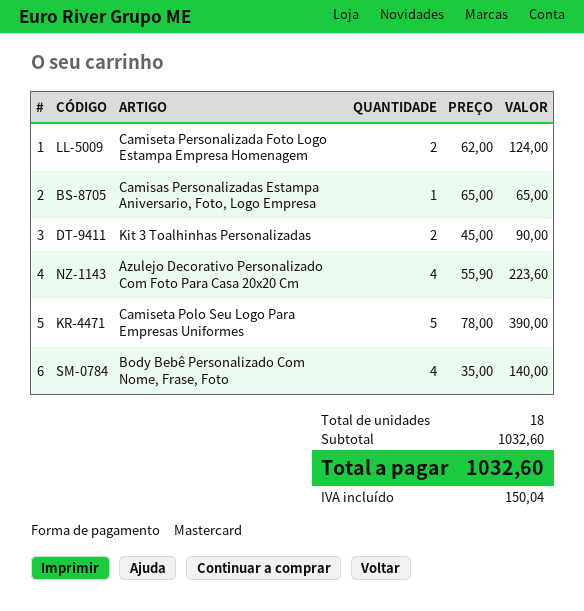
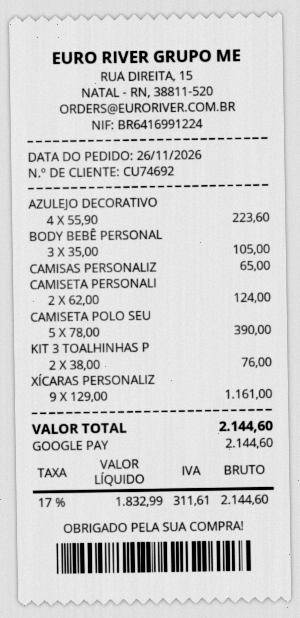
payment method: Mastercard -> Google Pay
Kit 3 Toalhinhas Personalizadas: 2 x 45.00 = 90.00 -> 2 x 38.00 = 76.00
Body Bebê Personalizado Com Nome, Frase, Foto: 4 x 35.00 = 140.00 -> 3 x 35.00 = 105.00
XÍCARAS PERSONALIZ: none -> 9 x 129.00 = 1161.00
tax: 150.04 -> 311.61
total: 1032.60 -> 2144.60

